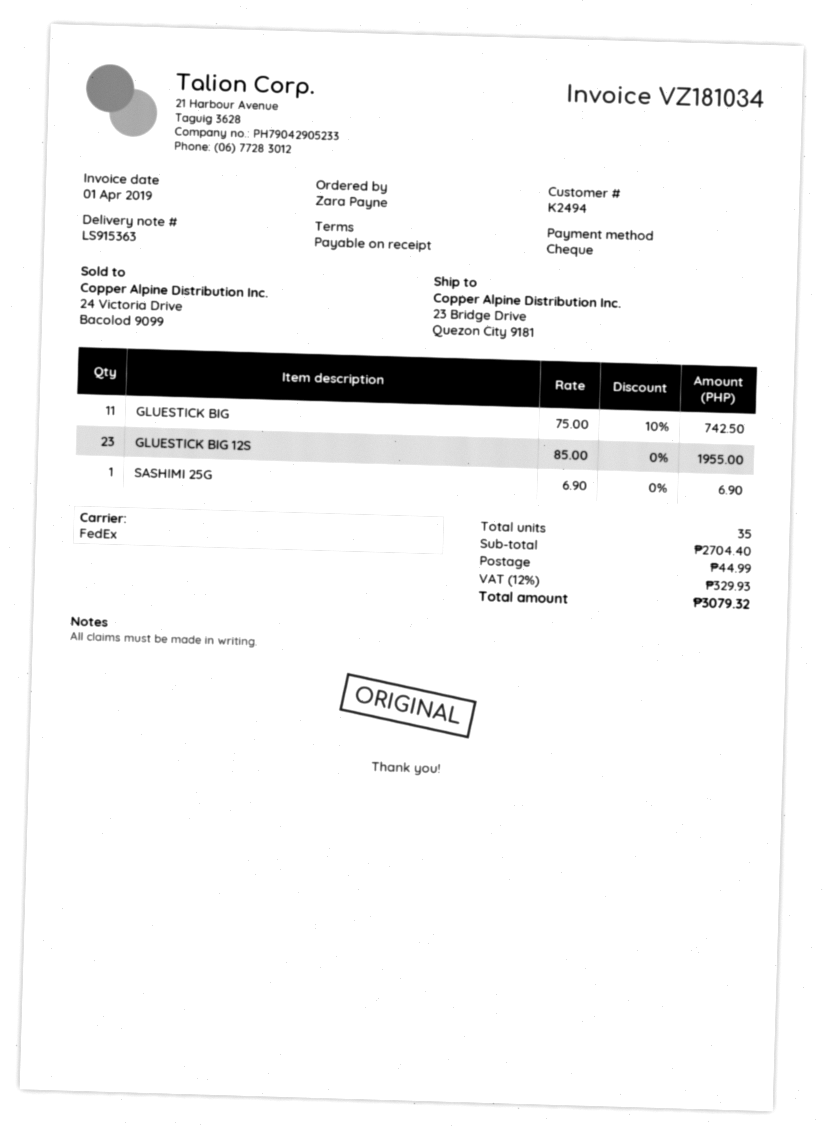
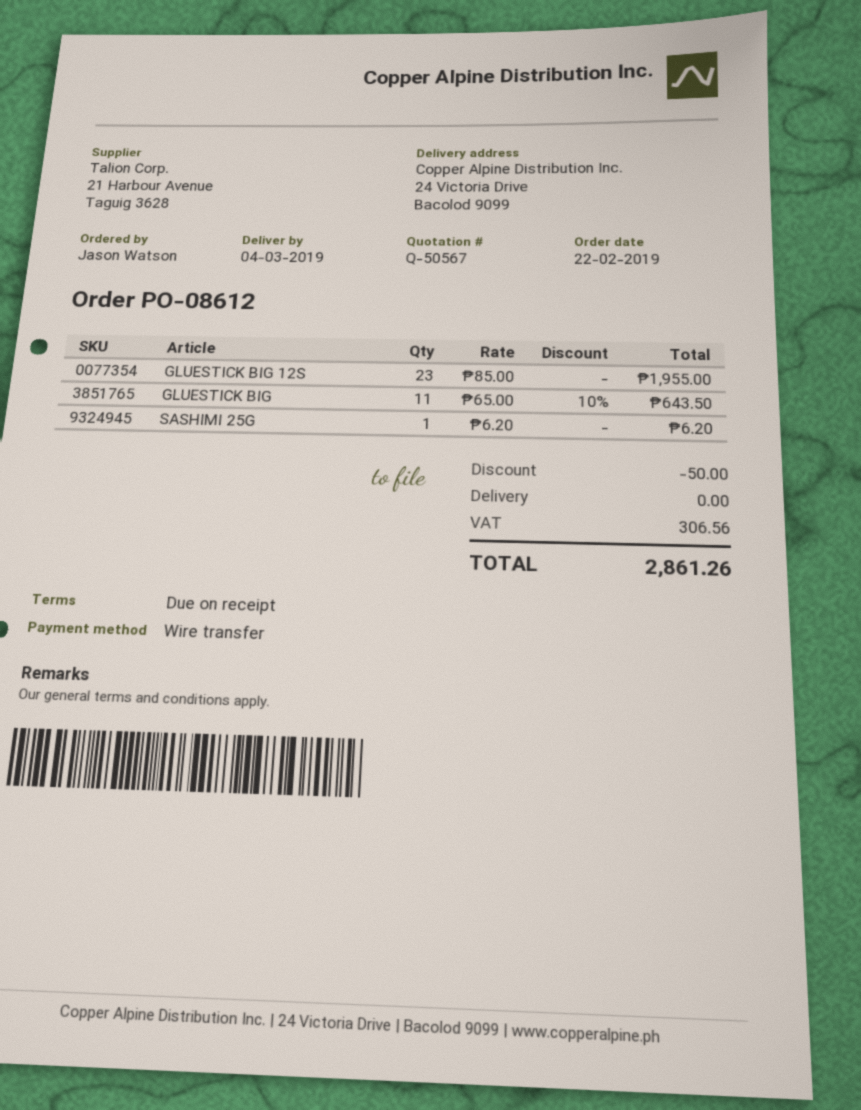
ordered by: Zara Payne -> Jason Watson
payment method: cheque -> bank transfer
ship to: 23 Bridge Drive, Quezon City 9181 -> 24 Victoria Drive, Bacolod 9099
GLUESTICK BIG: 11 x 75.00 - 10% = 742.50 -> 11 x 65.00 - 10% = 643.50
SASHIMI 25G: 1 x 6.90 = 6.90 -> 1 x 6.20 = 6.20
discount: none -> 50.00
shipping: 44.99 -> 0.00
tax: 329.93 -> 306.56
total: 3079.32 -> 2861.26

